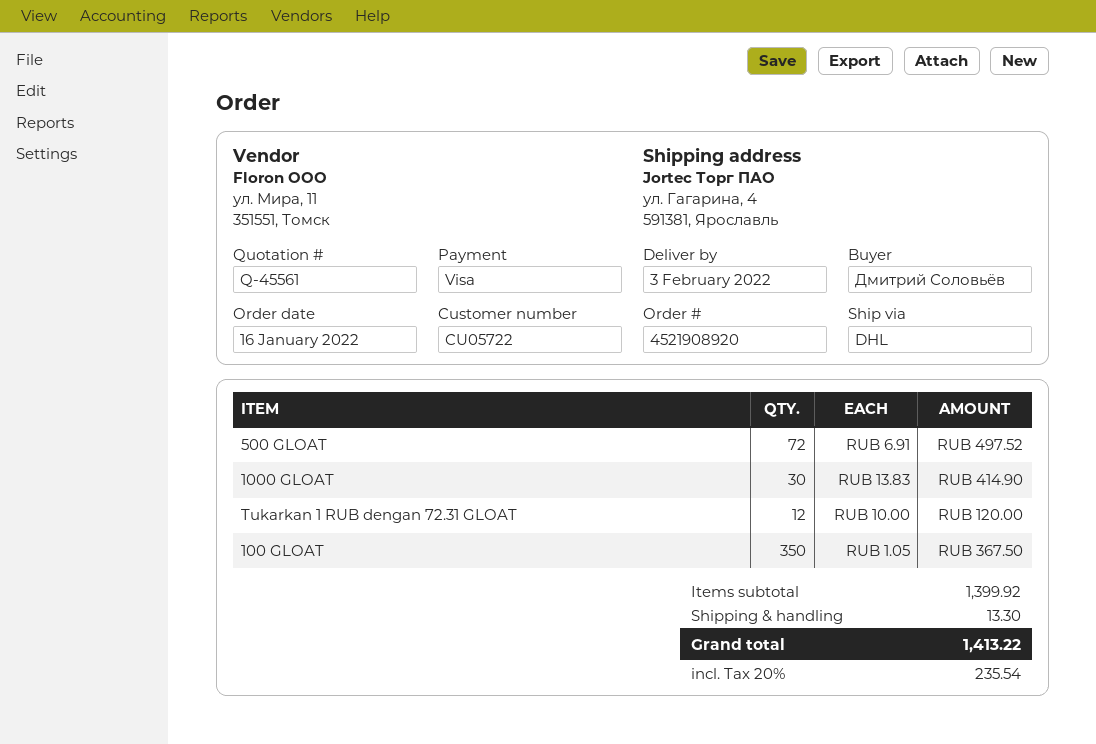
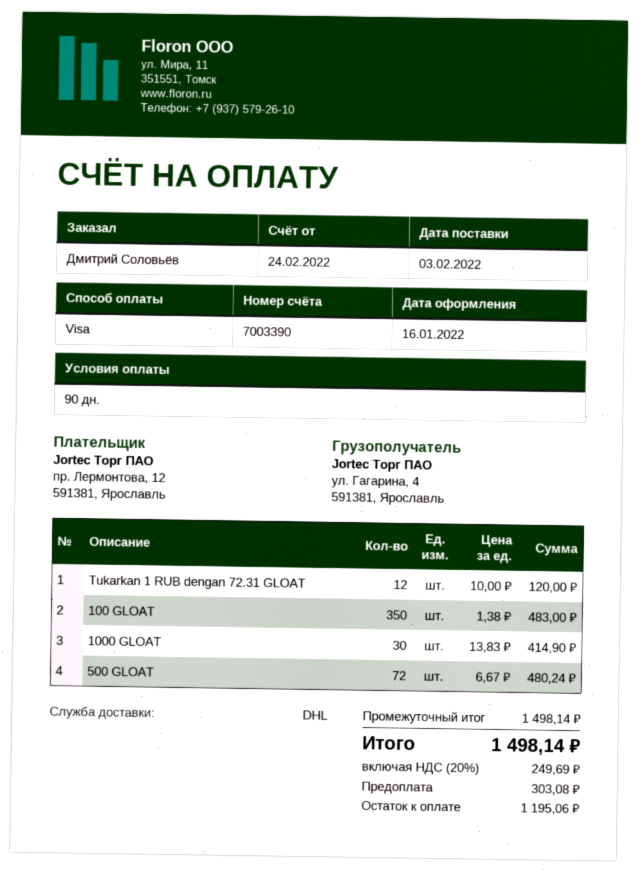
500 GLOAT: 72 x 6.91 = 497.52 -> 72 x 6.67 = 480.24
100 GLOAT: 350 x 1.05 = 367.50 -> 350 x 1.38 = 483.00
subtotal: 1399.92 -> 1498.14
shipping: 13.30 -> none
tax: 20% = 235.54 -> 20% = 249.69
total: 1413.22 -> 1498.14

